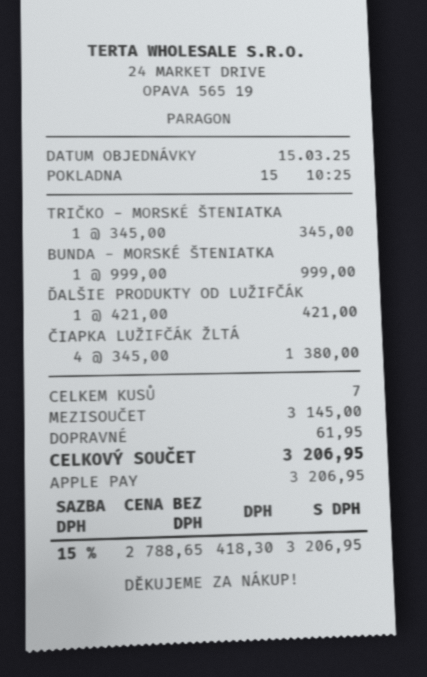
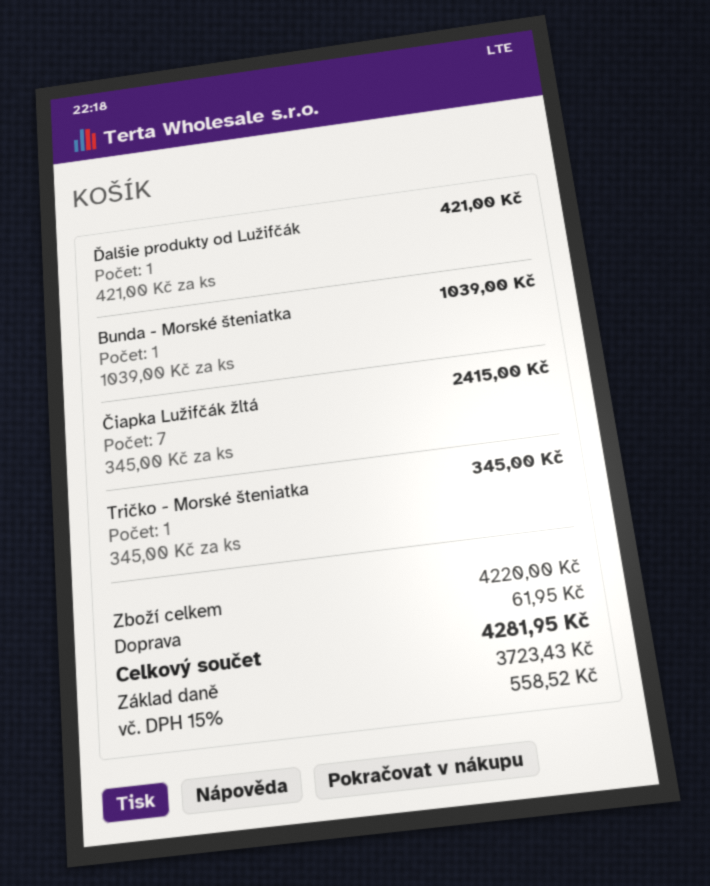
BUNDA - MORSKÉ ŠTENIATKA: 1 x 999.00 = 999.00 -> 1 x 1039.00 = 1039.00
ČIAPKA LUŽIFČÁK ŽLTÁ: 4 x 345.00 = 1380.00 -> 7 x 345.00 = 2415.00
subtotal: 3145.00 -> 4220.00
net: 2788.65 -> 3723.43
tax: 15% = 418.30 -> 15% = 558.52
total: 3206.95 -> 4281.95

